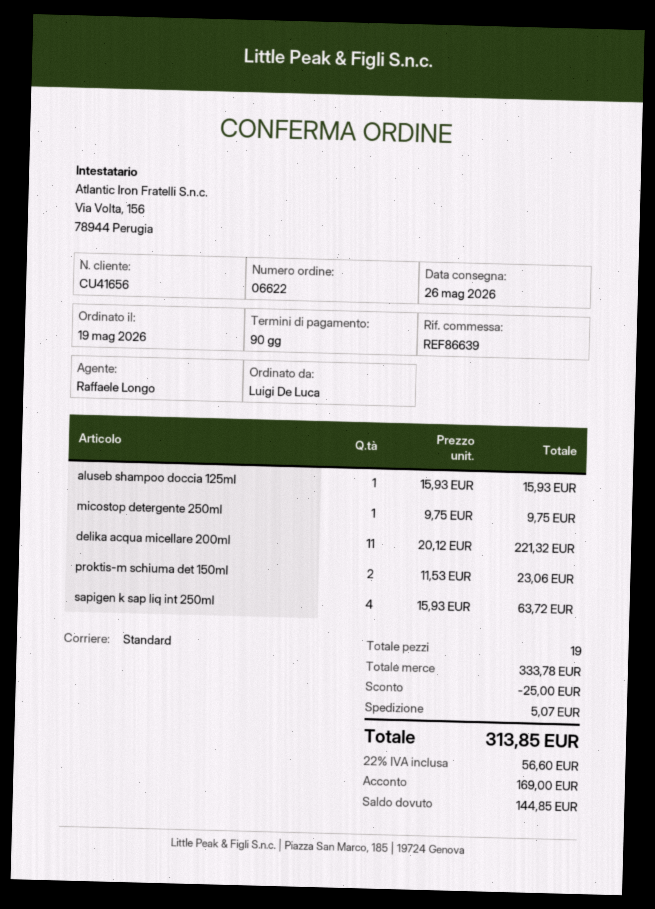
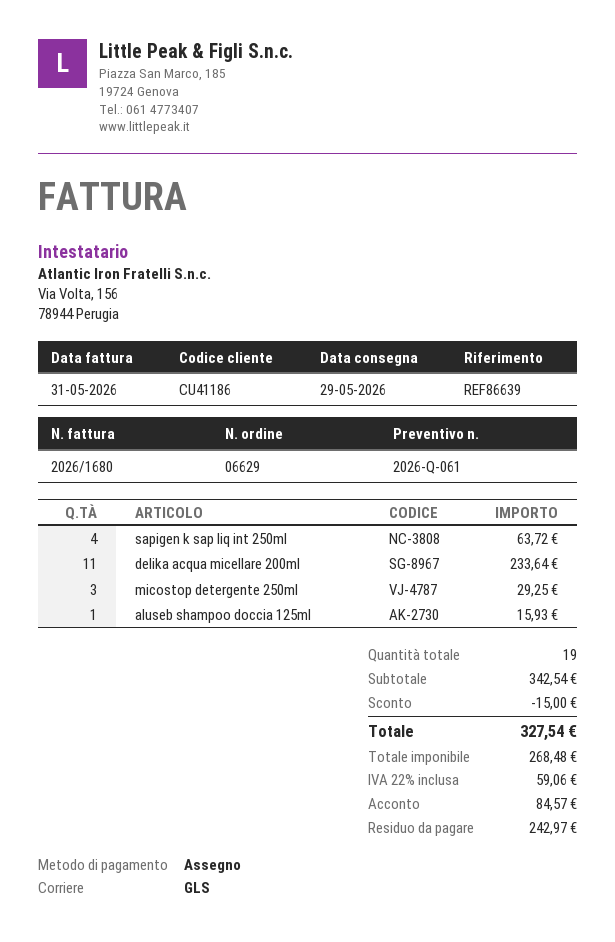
order number: 06622 -> 06629
delivery date: 2026-05-26 -> 2026-05-29
customer number: CU41656 -> CU41186
shipping method: standard -> GLS
micostop detergente 250ml: 1 for 9.75 -> 3 for 29.25
delika acqua micellare 200ml: 11 for 221.32 -> 11 for 233.64
proktis-m schiuma det 150ml: 2 for 23.06 -> none
subtotal: 333.78 -> 342.54
discount: 25.00 -> 15.00
shipping: 5.07 -> none
tax: 22% = 56.60 -> 22% = 59.06
total: 313.85 -> 327.54
deposit: 169.00 -> 84.57
balance: 144.85 -> 242.97

